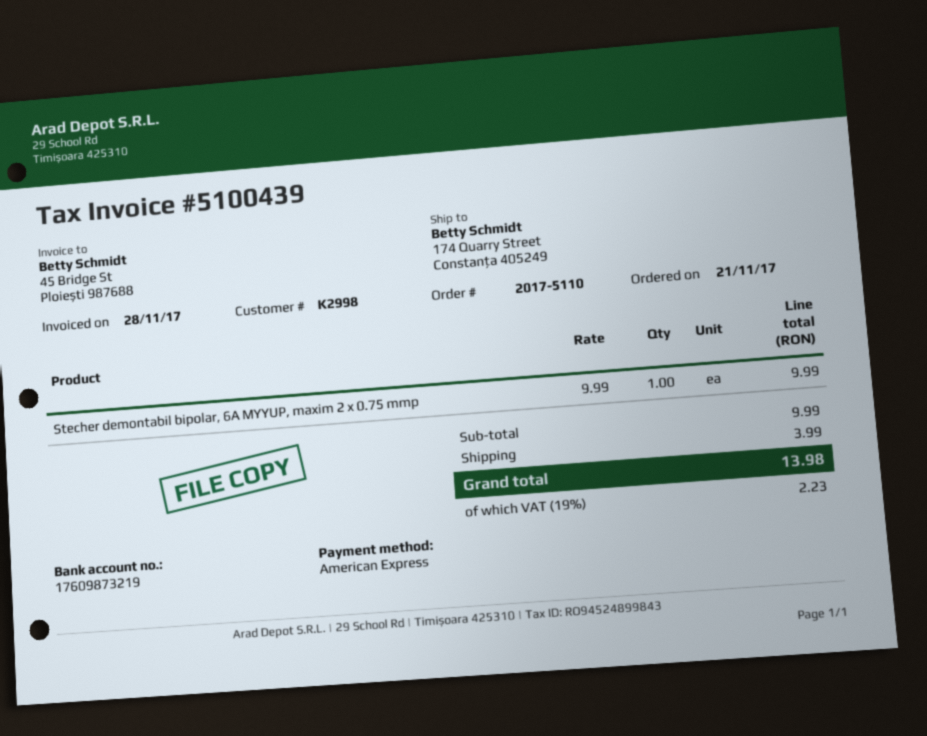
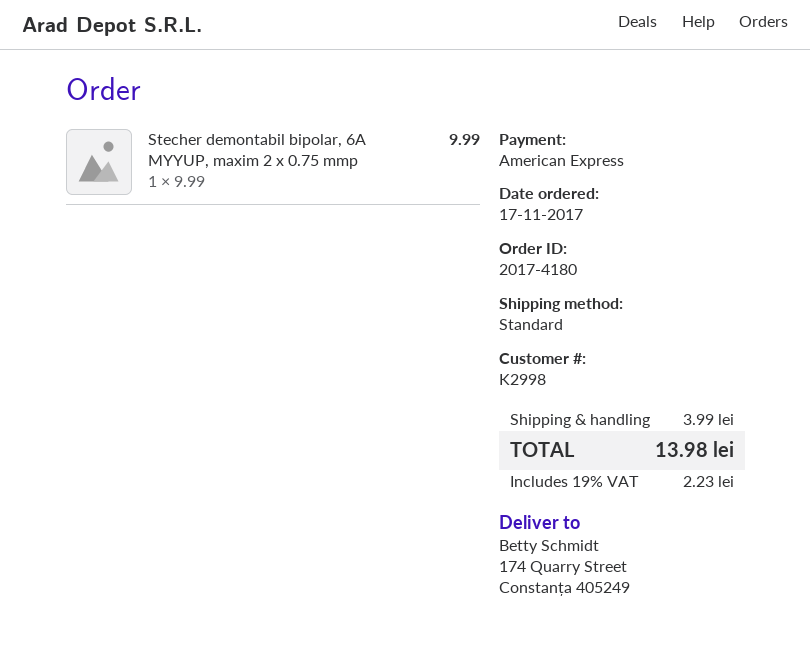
order number: 2017-5110 -> 2017-4180
order date: 2017-11-21 -> 2017-11-17

